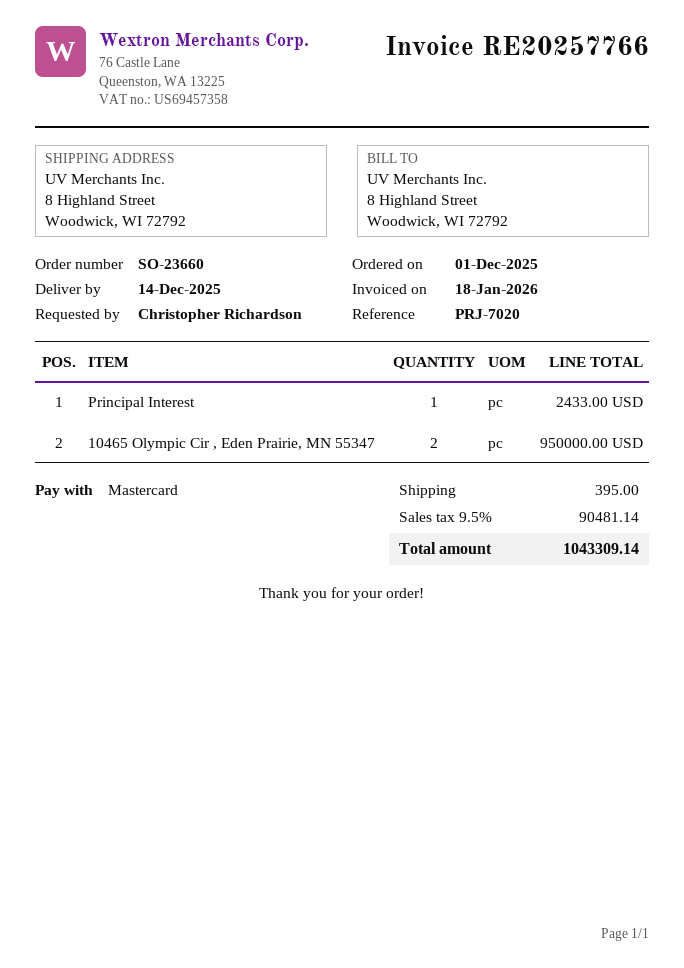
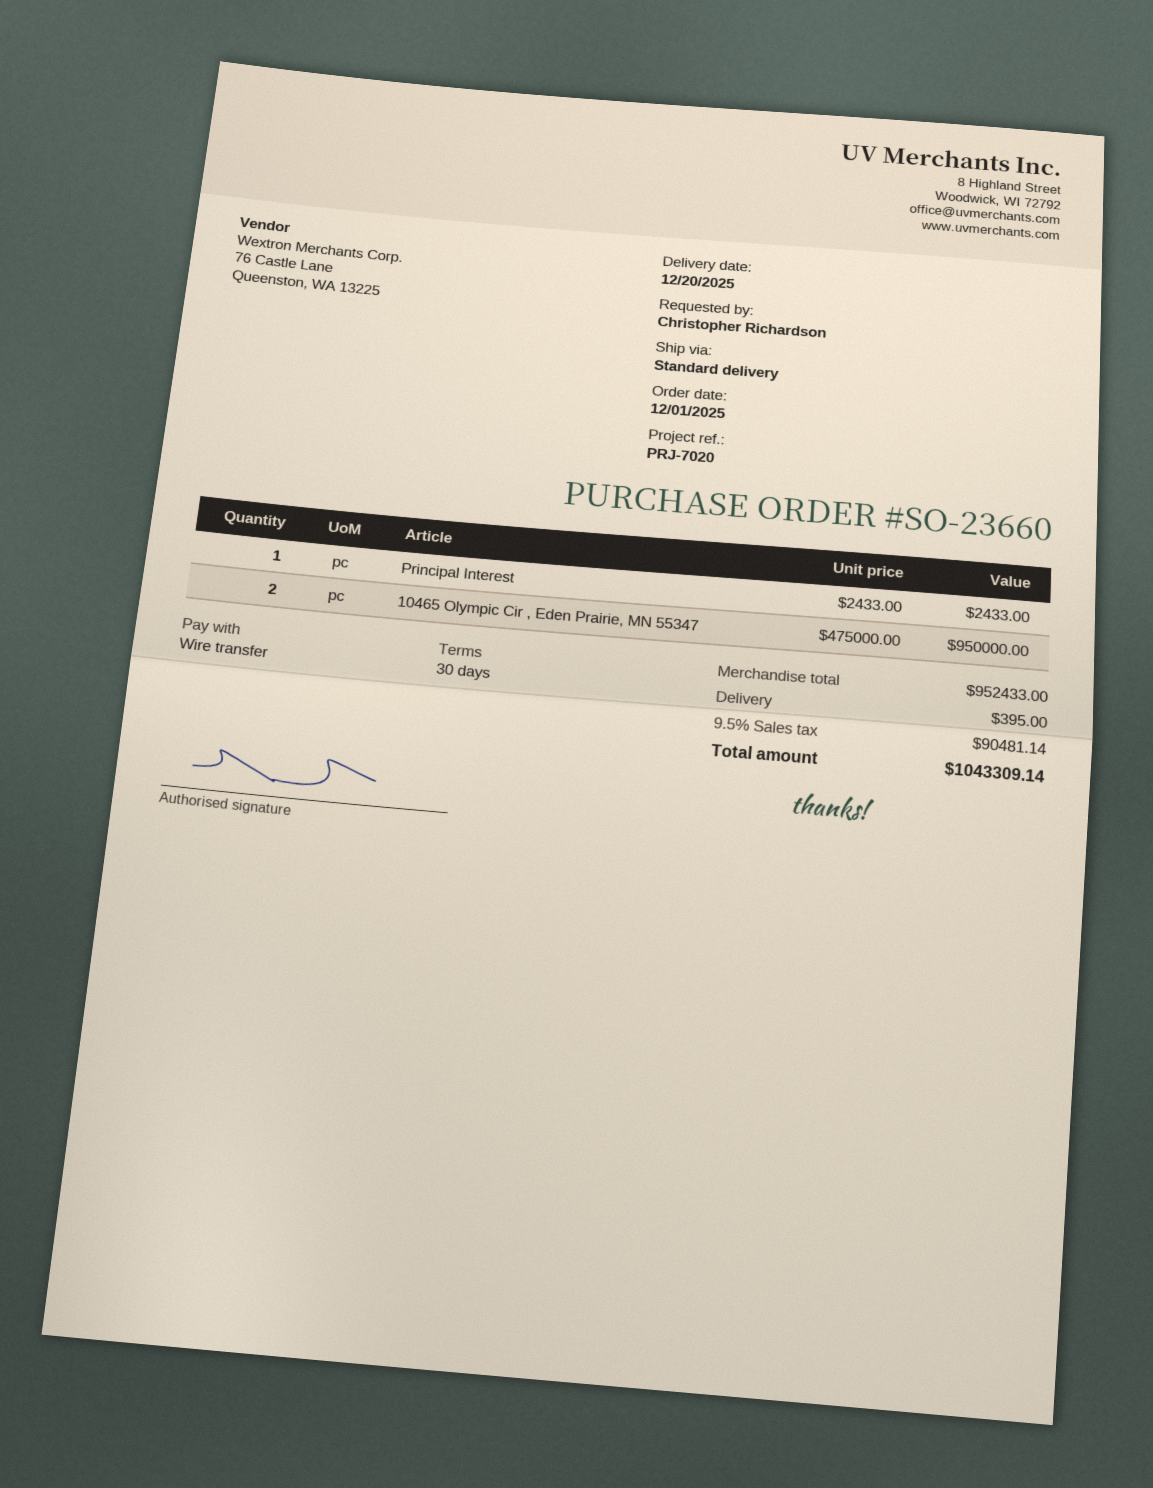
delivery date: 2025-12-14 -> 2025-12-20
payment method: Mastercard -> bank transfer

